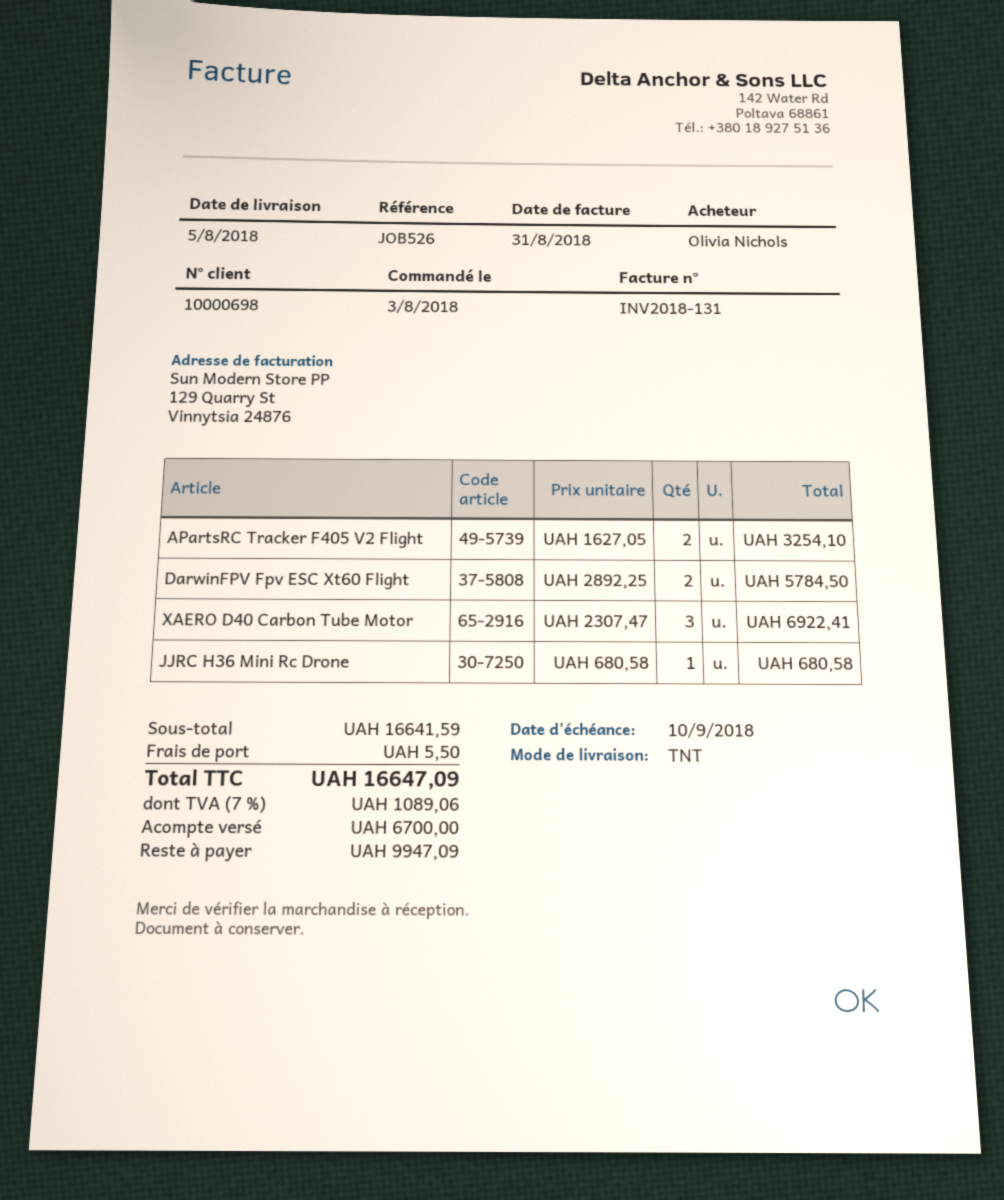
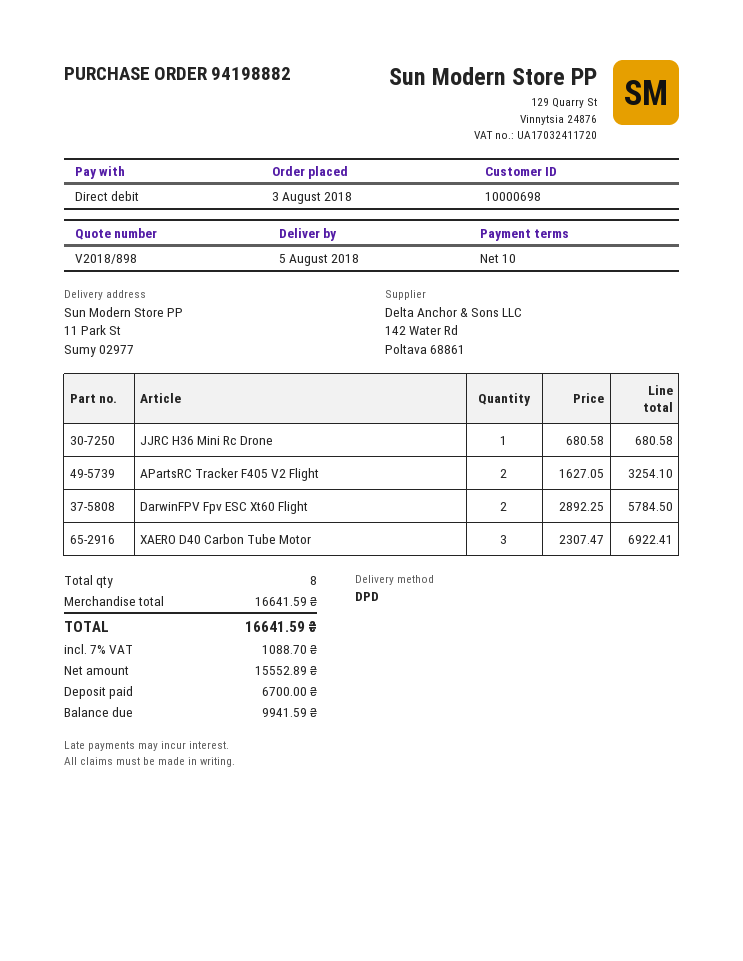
shipping method: TNT -> DPD
shipping: 5.50 -> none
tax: 7% = 1089.06 -> 7% = 1088.70
total: 16647.09 -> 16641.59
balance: 9947.09 -> 9941.59

